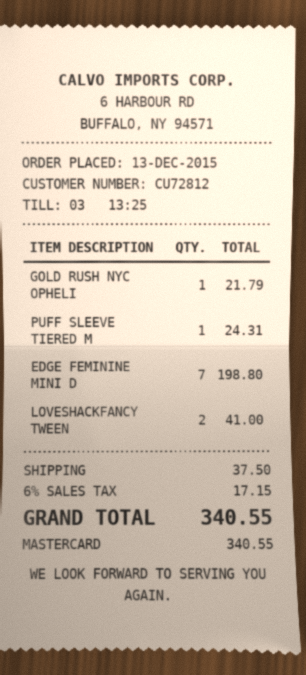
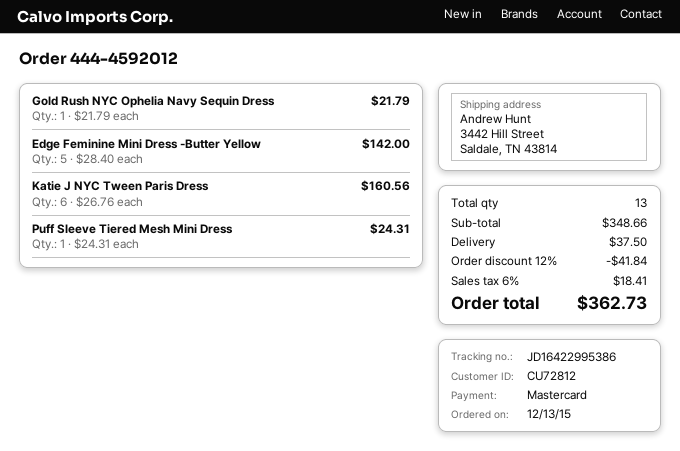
EDGE FEMININE MINI D: 7 for 198.80 -> 5 for 142.00
LOVESHACKFANCY TWEEN: 2 for 41.00 -> none
Katie J NYC Tween Paris Dress: none -> 6 for 160.56
discount: none -> 12% = 41.84
tax: 6% = 17.15 -> 6% = 18.41
total: 340.55 -> 362.73

